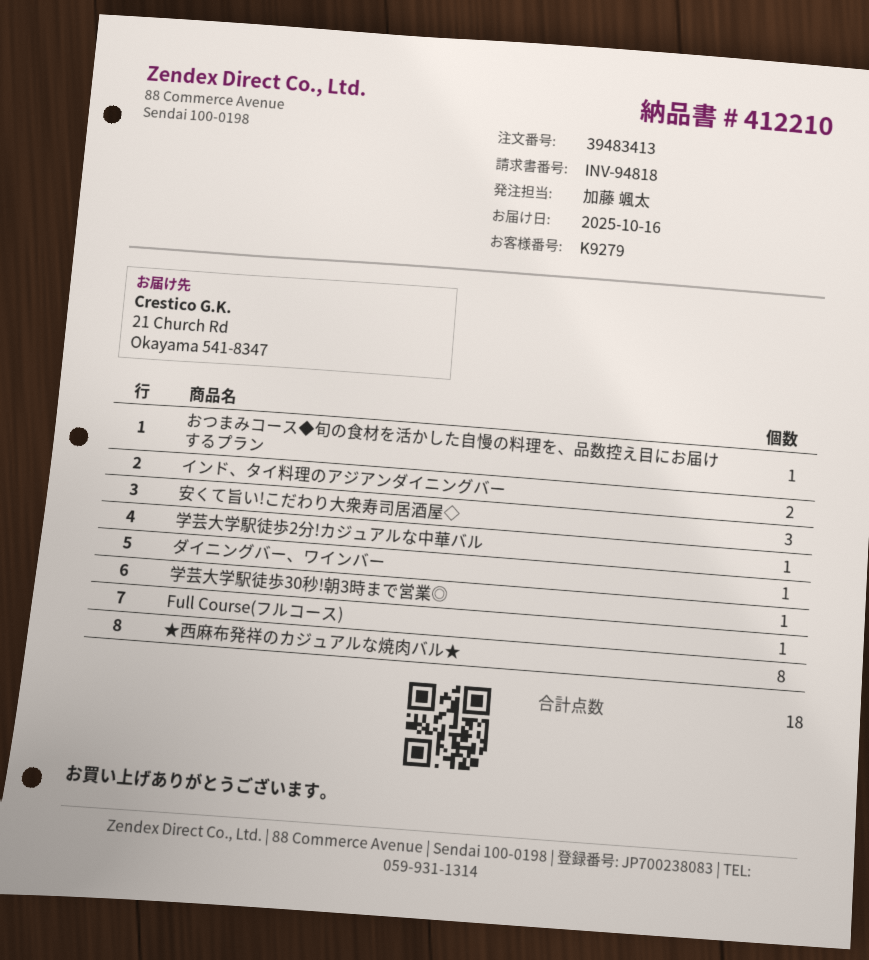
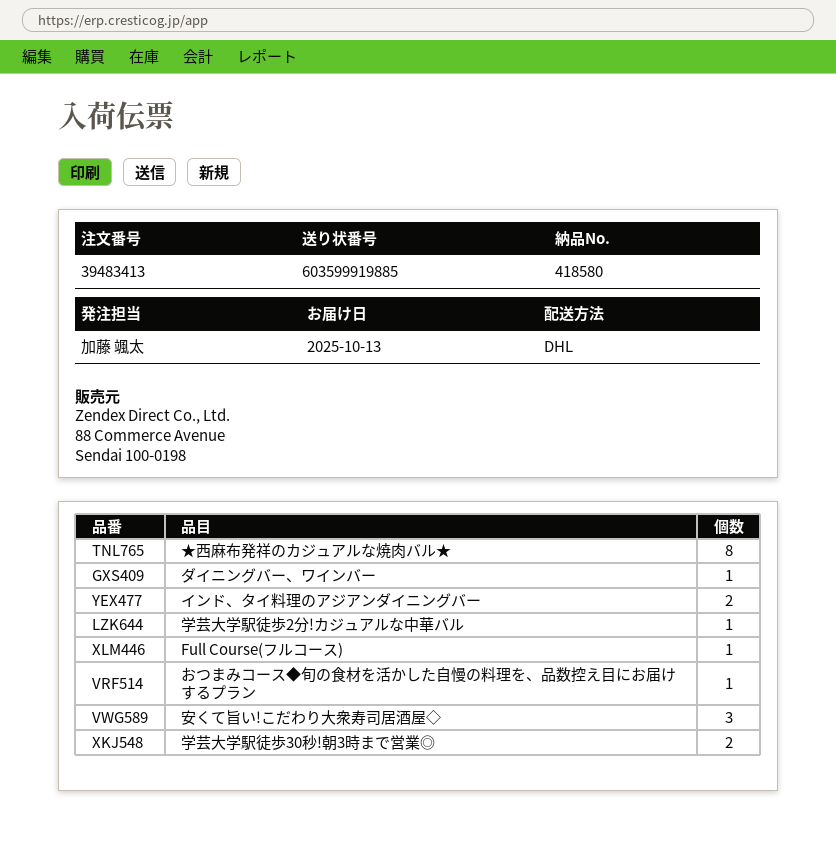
delivery note number: 412210 -> 418580
delivery date: 2025-10-16 -> 2025-10-13
学芸大学駅徒歩30秒!朝3時まで営業◎: 1 -> 2

